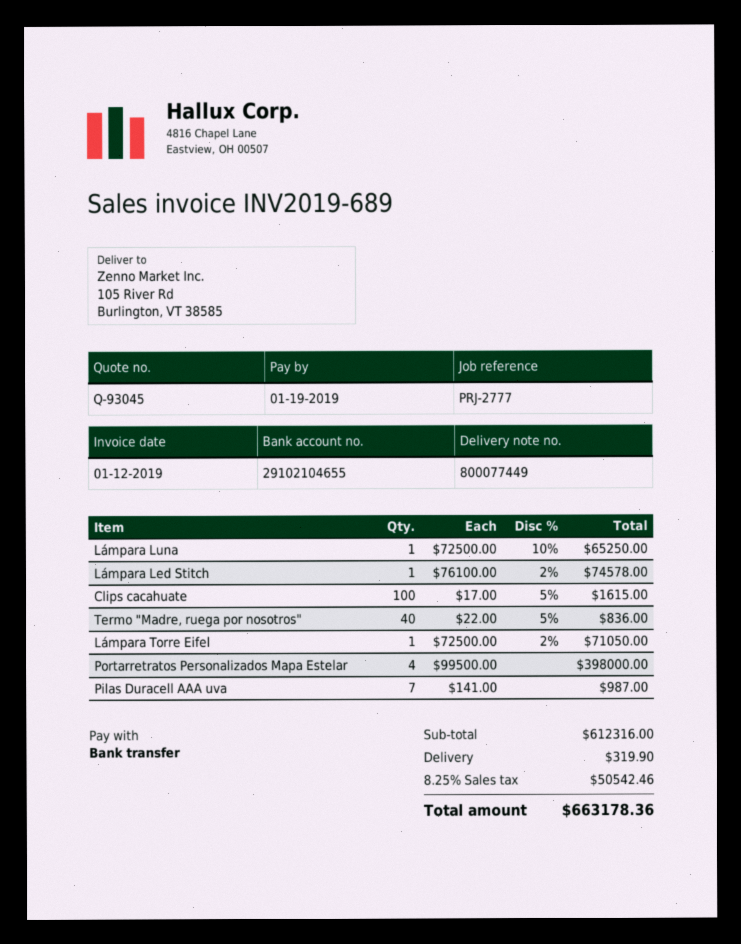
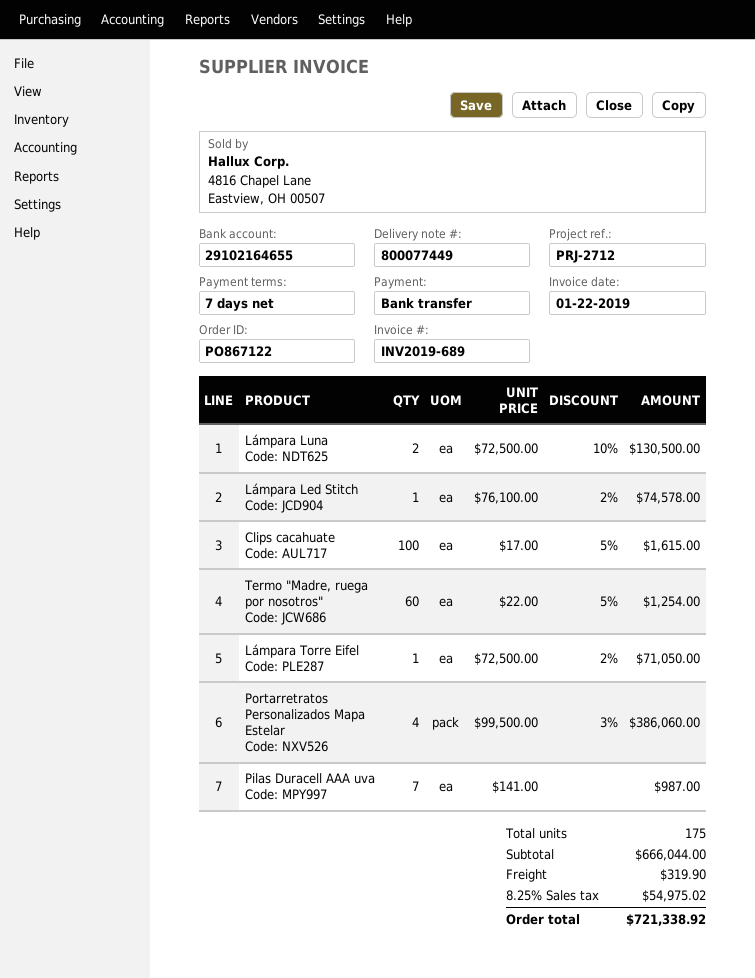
invoice date: 2019-01-12 -> 2019-01-22
reference: PRJ-2777 -> PRJ-2712
bank account: 29102104655 -> 29102164655
Lámpara Luna: 1 x 72500.00 - 10% = 65250.00 -> 2 x 72500.00 - 10% = 130500.00
Termo "Madre, ruega por nosotros": 40 x 22.00 - 5% = 836.00 -> 60 x 22.00 - 5% = 1254.00
Portarretratos Personalizados Mapa Estelar: 4 x 99500.00 = 398000.00 -> 4 x 99500.00 - 3% = 386060.00
subtotal: 612316.00 -> 666044.00
tax: 8.25% = 50542.46 -> 8.25% = 54975.02
total: 663178.36 -> 721338.92

